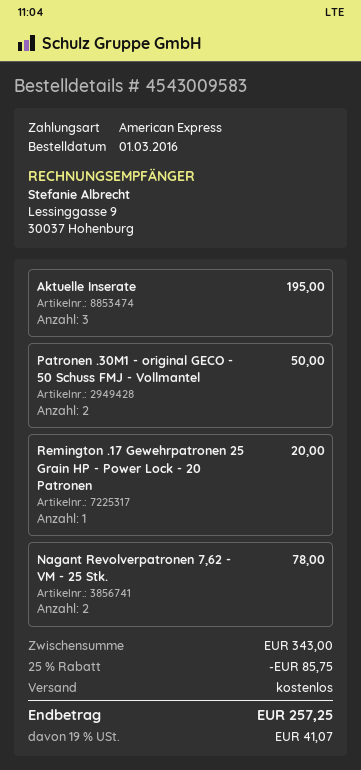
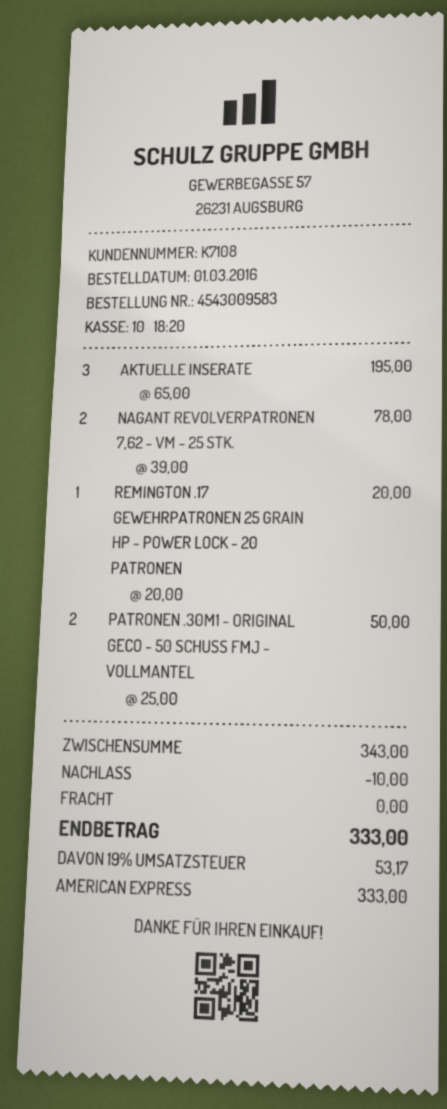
discount: 85.75 -> 10.00
tax: 19% = 41.07 -> 19% = 53.17
total: 257.25 -> 333.00

